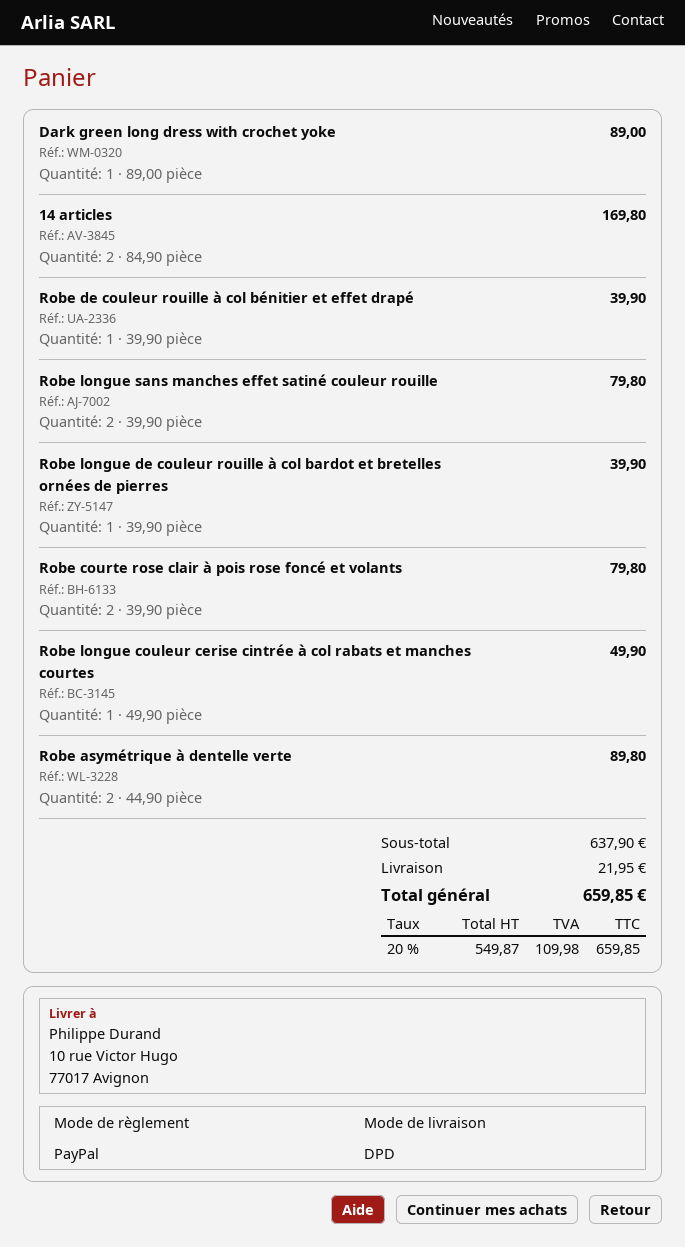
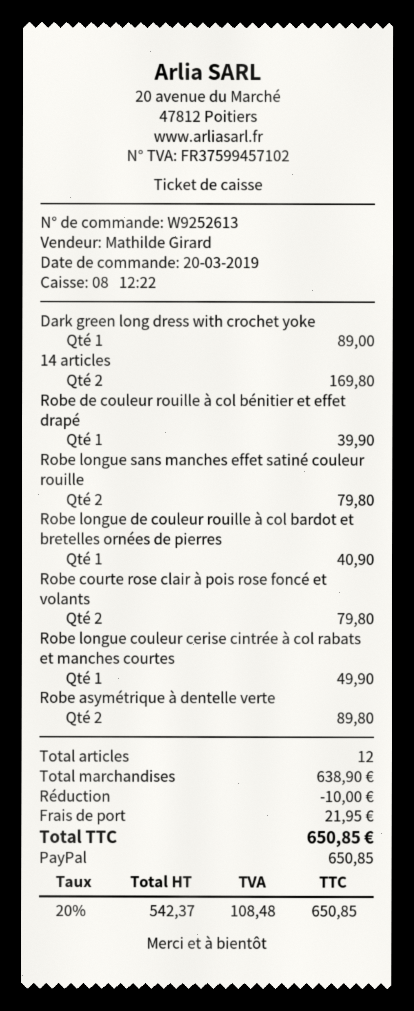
Robe longue de couleur rouille à col bardot et bretelles ornées de pierres: 1 for 39.90 -> 1 for 40.90
subtotal: 637.90 -> 638.90
discount: none -> 10.00
net: 549.87 -> 542.37
tax: 20% = 109.98 -> 20% = 108.48
total: 659.85 -> 650.85

